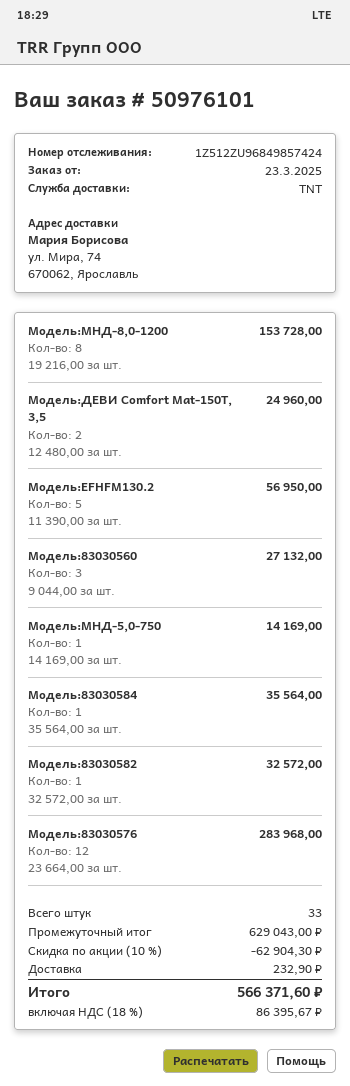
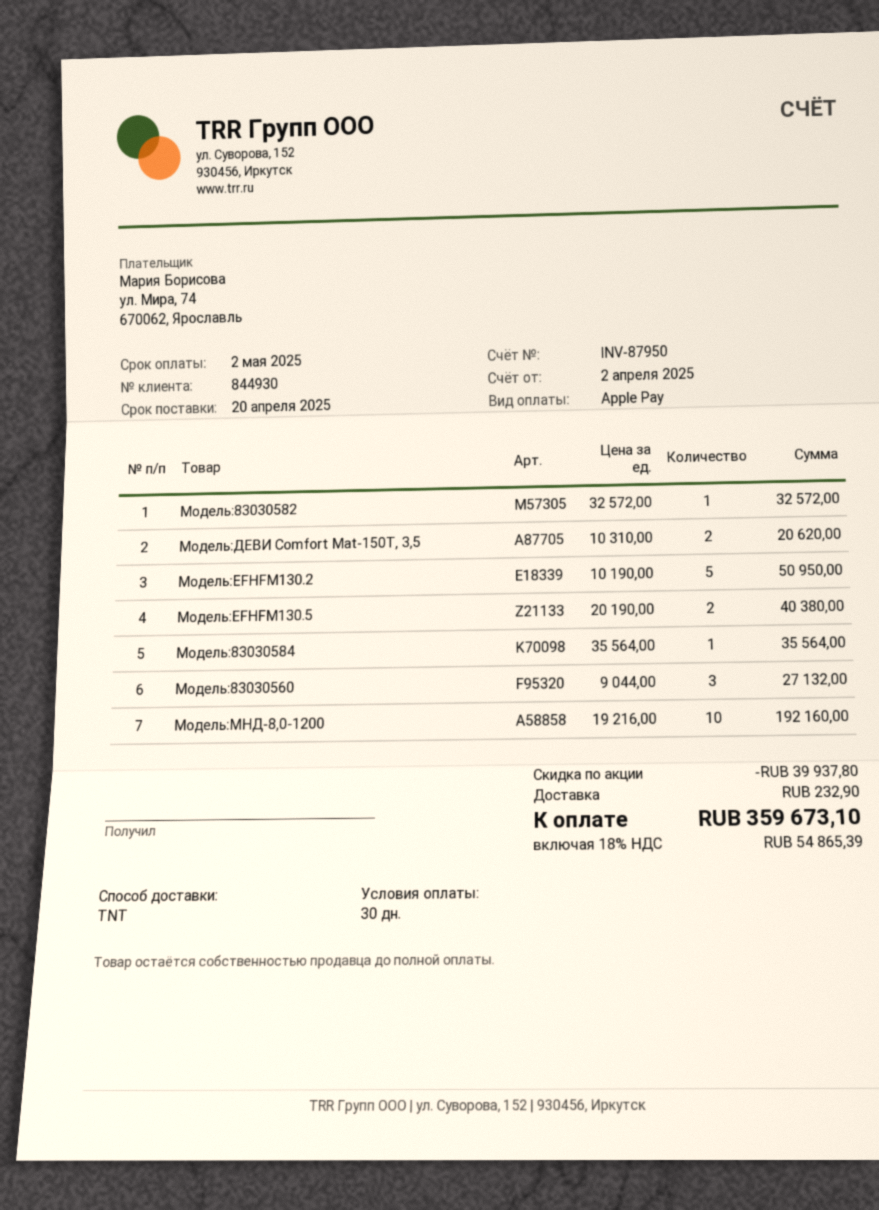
Модель:МНД-8,0-1200: 8 x 19216.00 = 153728.00 -> 10 x 19216.00 = 192160.00
Модель:ДЕВИ Comfort Mat-150T, 3,5: 2 x 12480.00 = 24960.00 -> 2 x 10310.00 = 20620.00
Модель:EFHFM130.2: 5 x 11390.00 = 56950.00 -> 5 x 10190.00 = 50950.00
Модель:МНД-5,0-750: 1 x 14169.00 = 14169.00 -> none
Модель:83030576: 12 x 23664.00 = 283968.00 -> none
Модель:EFHFM130.5: none -> 2 x 20190.00 = 40380.00
discount: 62904.30 -> 39937.80
tax: 18% = 86395.67 -> 18% = 54865.39
total: 566371.60 -> 359673.10

